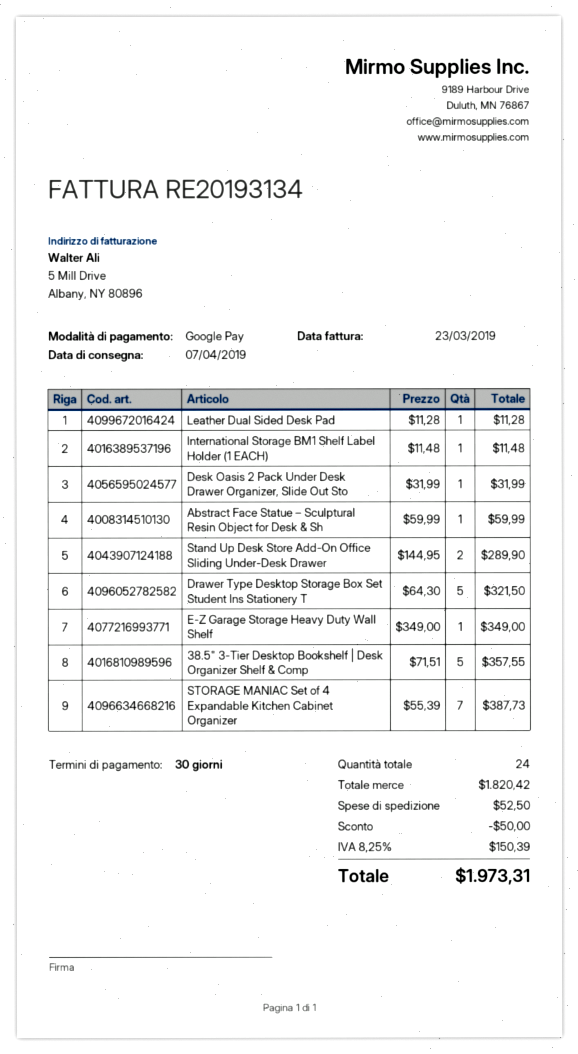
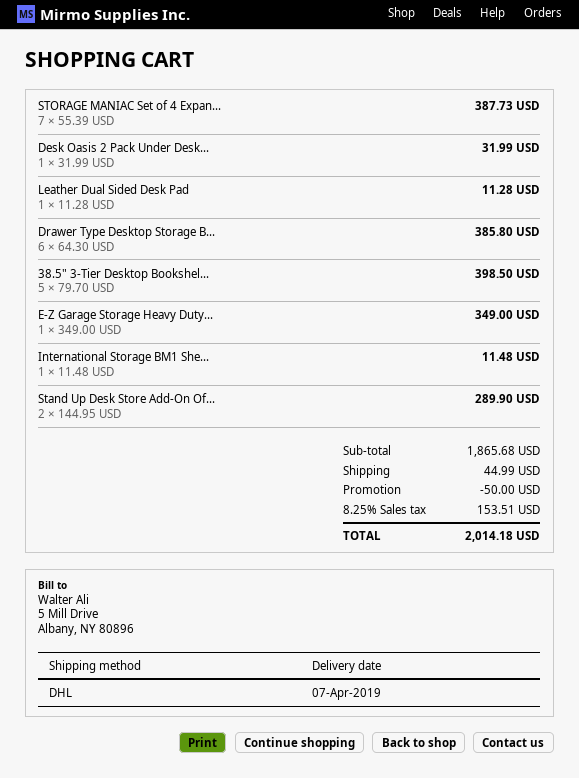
Abstract Face Statue – Sculptural Resin Object for Desk & Sh: 1 x 59.99 = 59.99 -> none
Drawer Type Desktop Storage Box Set Student Ins Stationery T: 5 x 64.30 = 321.50 -> 6 x 64.30 = 385.80
38.5" 3-Tier Desktop Bookshelf | Desk Organizer Shelf & Comp: 5 x 71.51 = 357.55 -> 5 x 79.70 = 398.50
subtotal: 1820.42 -> 1865.68
shipping: 52.50 -> 44.99
tax: 8.25% = 150.39 -> 8.25% = 153.51
total: 1973.31 -> 2014.18

